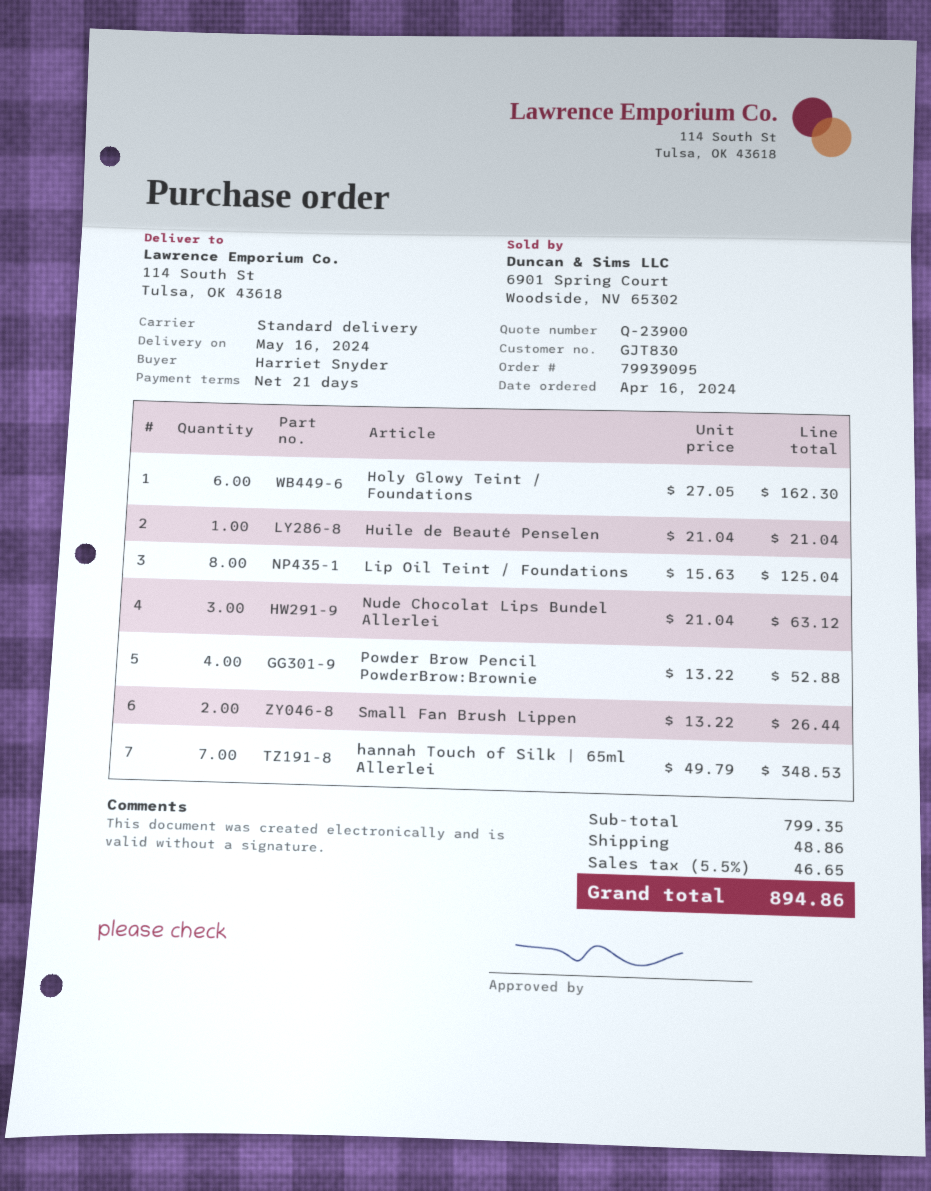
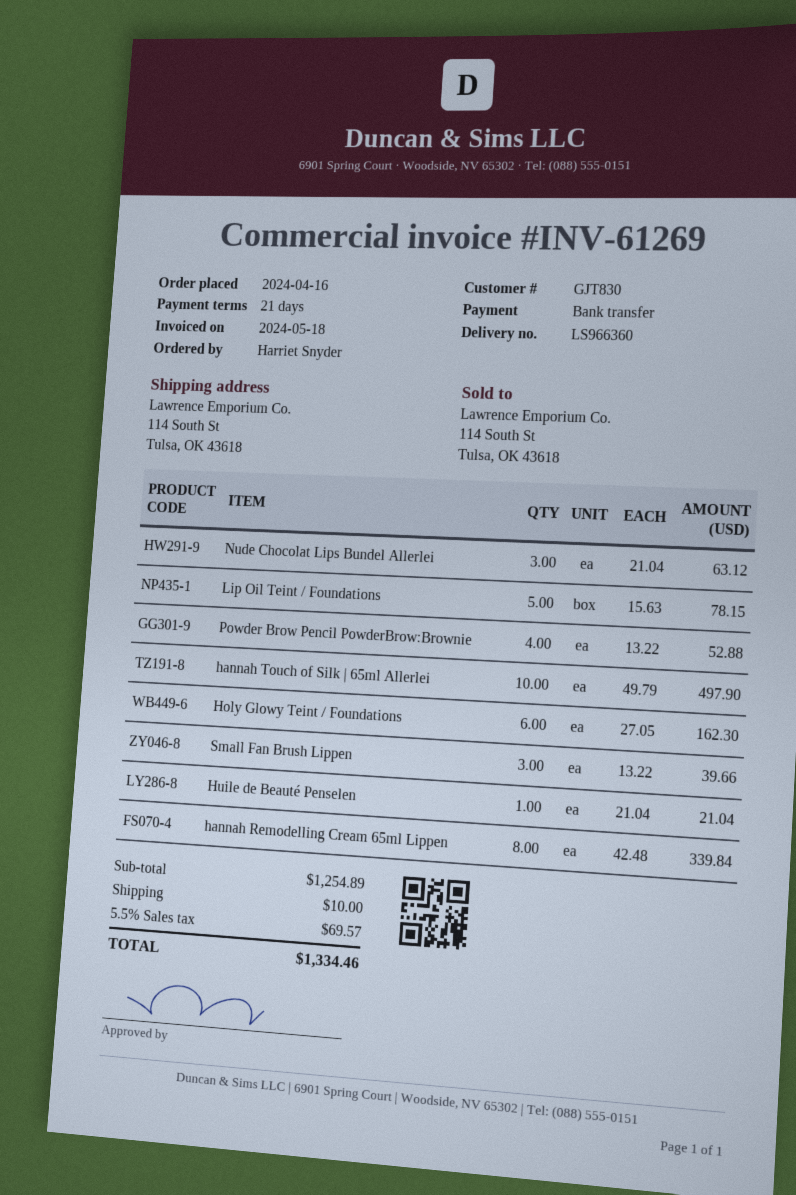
Lip Oil Teint / Foundations: 8 x 15.63 = 125.04 -> 5 x 15.63 = 78.15
Small Fan Brush Lippen: 2 x 13.22 = 26.44 -> 3 x 13.22 = 39.66
hannah Touch of Silk | 65ml Allerlei: 7 x 49.79 = 348.53 -> 10 x 49.79 = 497.90
hannah Remodelling Cream 65ml Lippen: none -> 8 x 42.48 = 339.84
subtotal: 799.35 -> 1254.89
shipping: 48.86 -> 10.00
tax: 5.5% = 46.65 -> 5.5% = 69.57
total: 894.86 -> 1334.46

